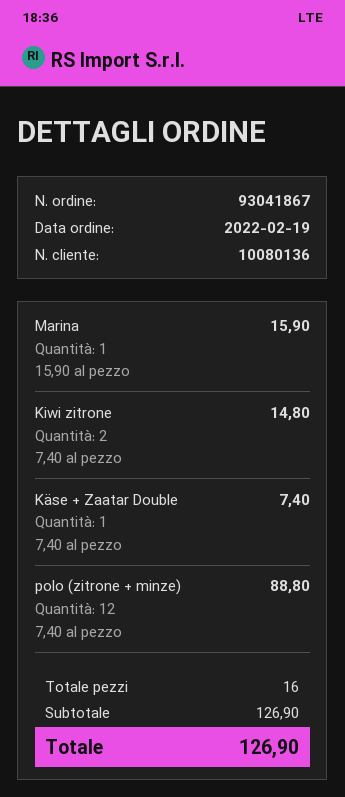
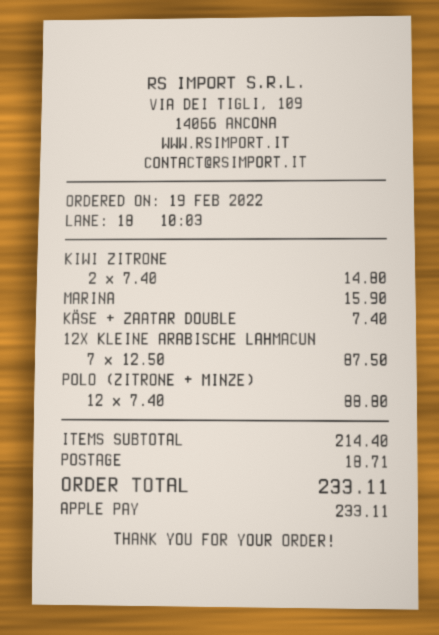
12X KLEINE ARABISCHE LAHMACUN: none -> 7 x 12.50 = 87.50
subtotal: 126.90 -> 214.40
shipping: none -> 18.71
total: 126.90 -> 233.11

